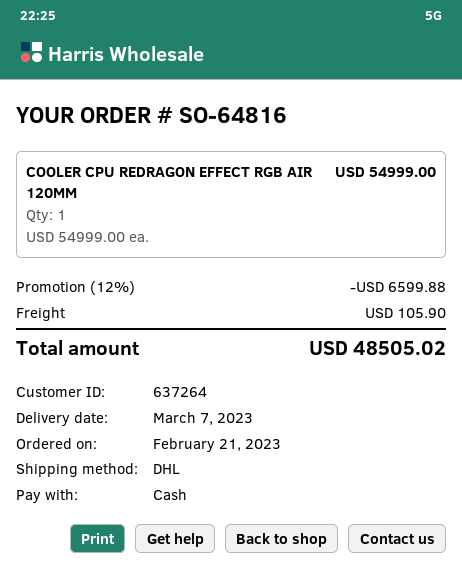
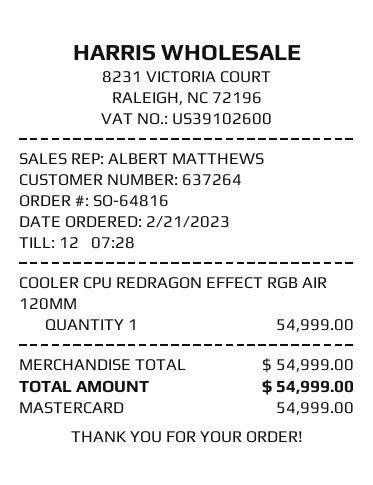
payment method: cash -> Mastercard
discount: 12% = 6599.88 -> none
shipping: 105.90 -> none
total: 48505.02 -> 54999.00

